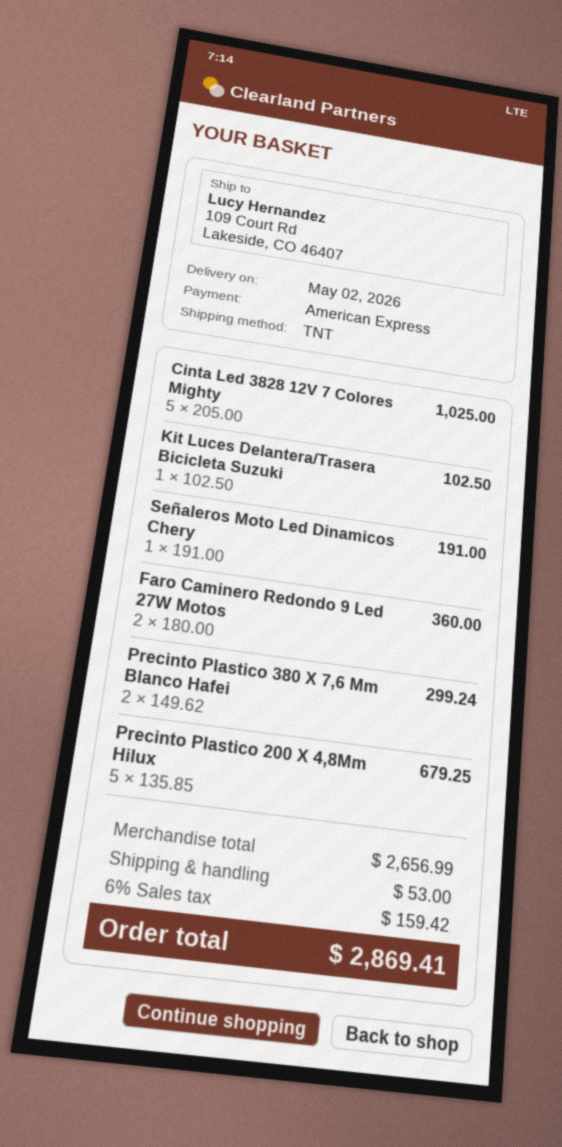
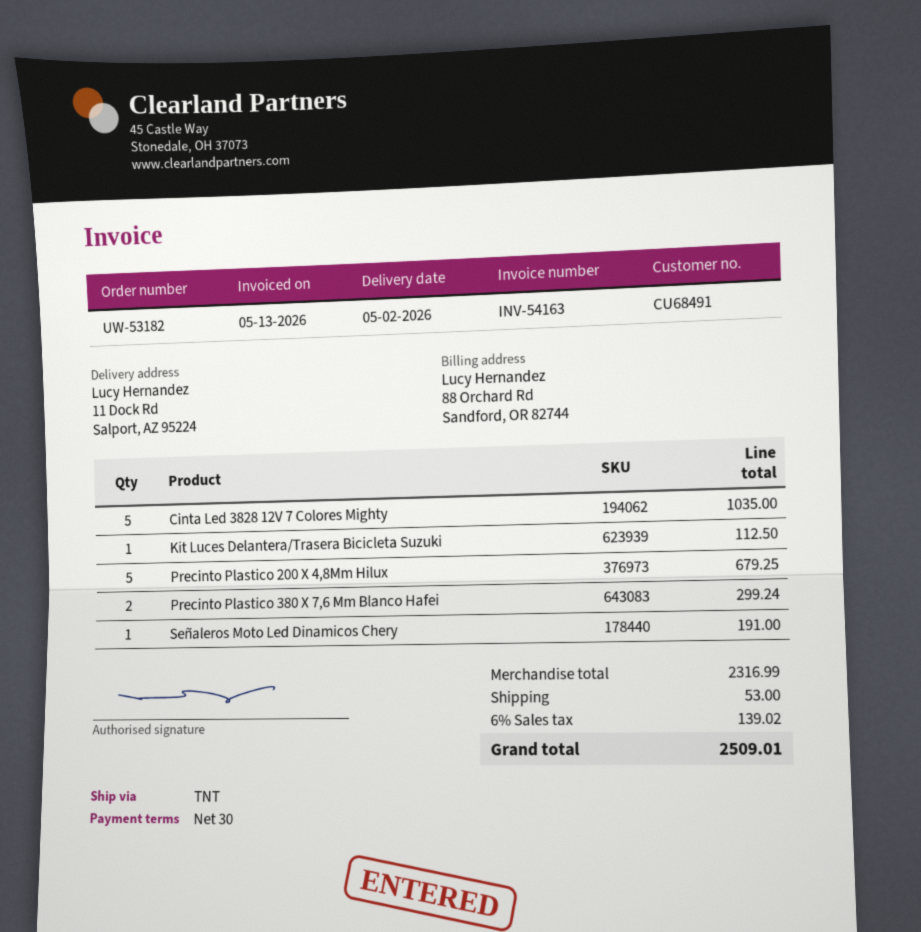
ship to: 109 Court Rd, Lakeside, CO 46407 -> 11 Dock Rd, Salport, AZ 95224
Cinta Led 3828 12V 7 Colores Mighty: 5 for 1025.00 -> 5 for 1035.00
Kit Luces Delantera/Trasera Bicicleta Suzuki: 1 for 102.50 -> 1 for 112.50
Faro Caminero Redondo 9 Led 27W Motos: 2 for 360.00 -> none
subtotal: 2656.99 -> 2316.99
tax: 6% = 159.42 -> 6% = 139.02
total: 2869.41 -> 2509.01

